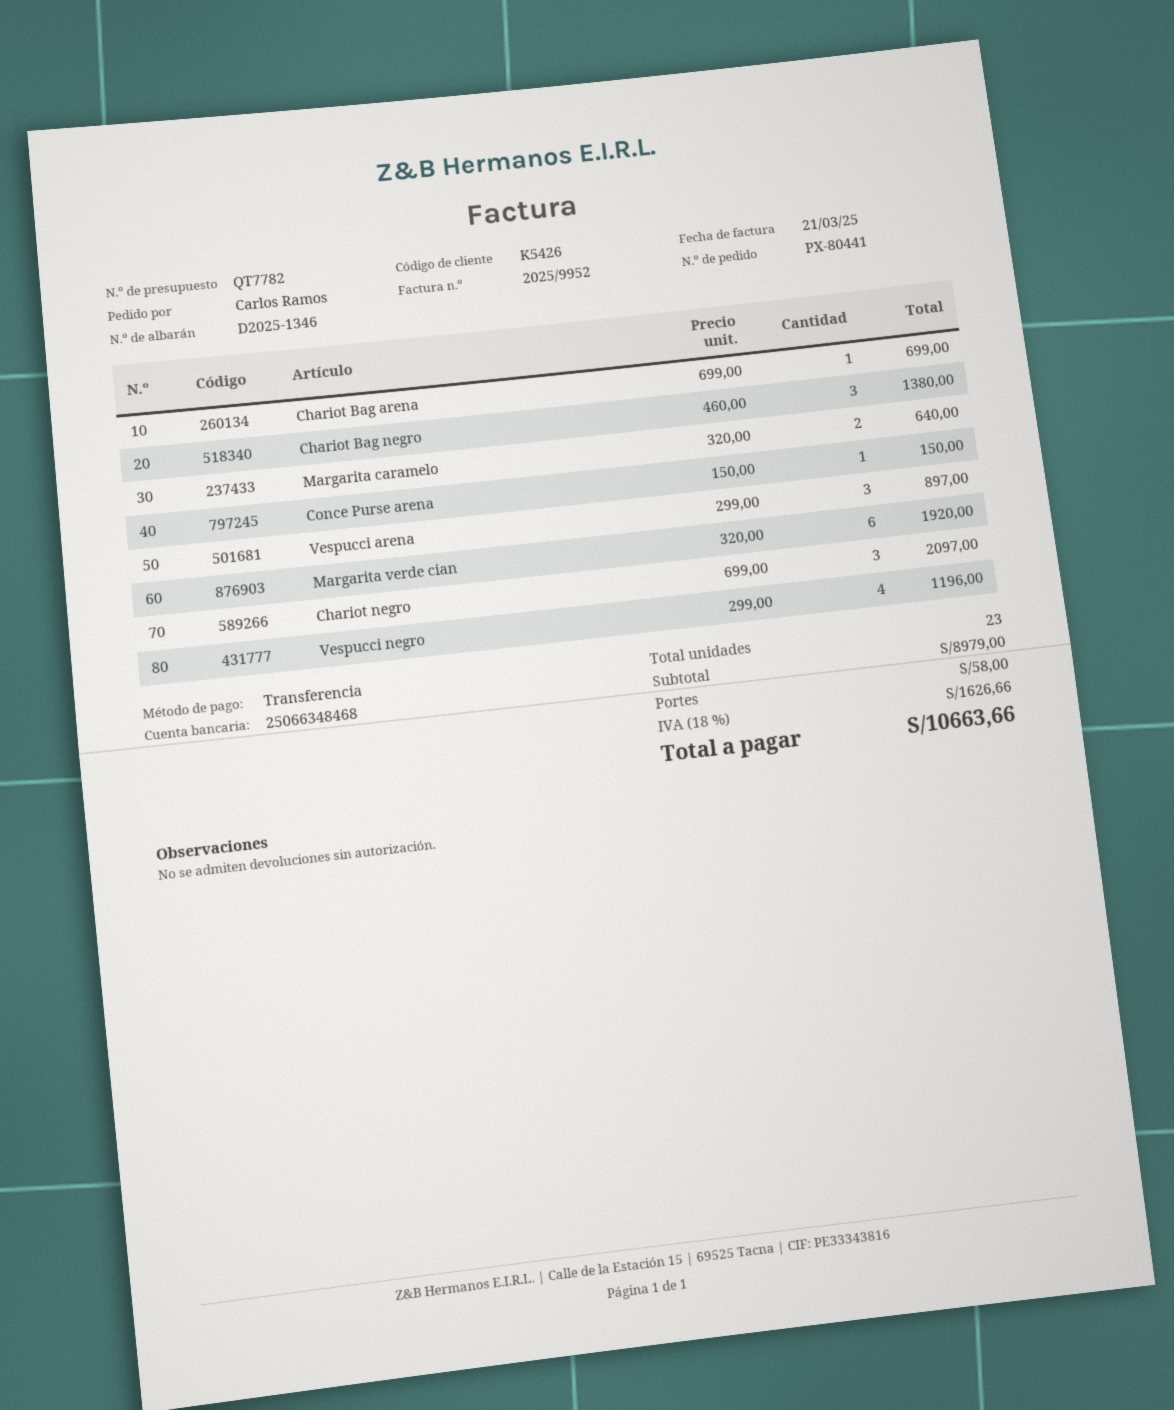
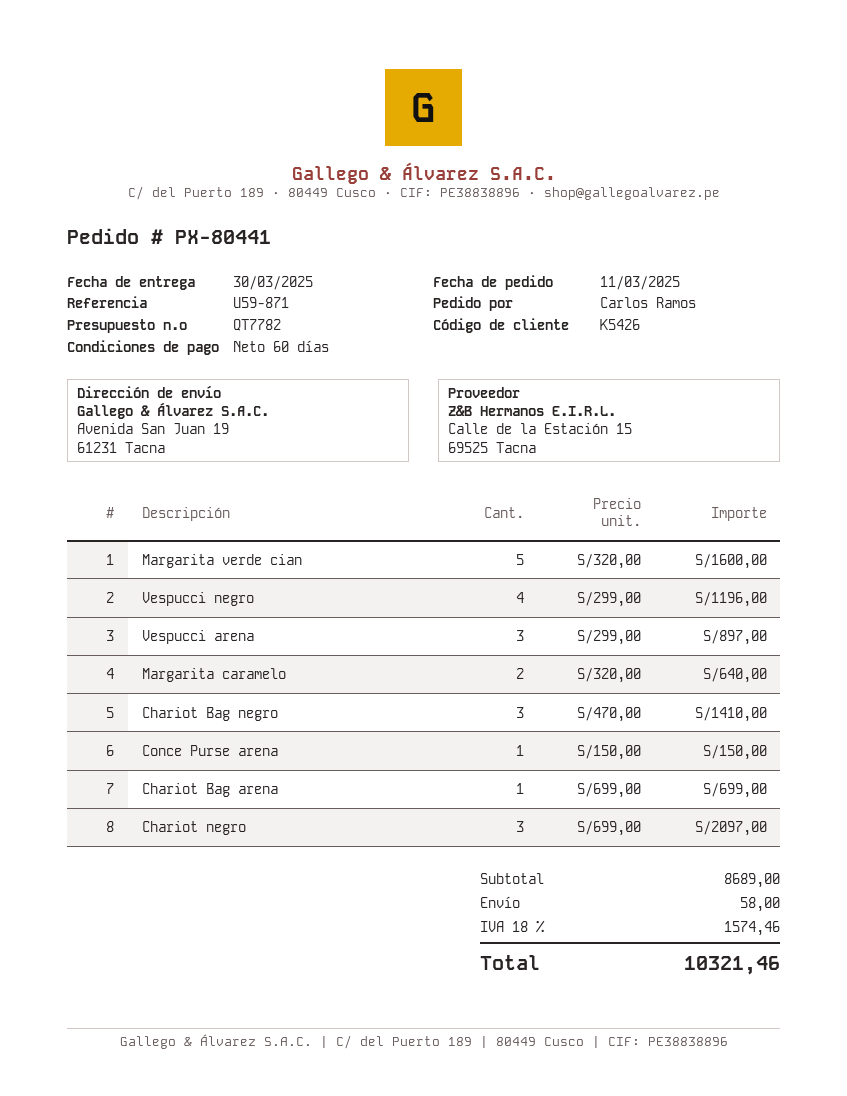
Chariot Bag negro: 3 x 460.00 = 1380.00 -> 3 x 470.00 = 1410.00
Margarita verde cian: 6 x 320.00 = 1920.00 -> 5 x 320.00 = 1600.00
subtotal: 8979.00 -> 8689.00
tax: 18% = 1626.66 -> 18% = 1574.46
total: 10663.66 -> 10321.46

